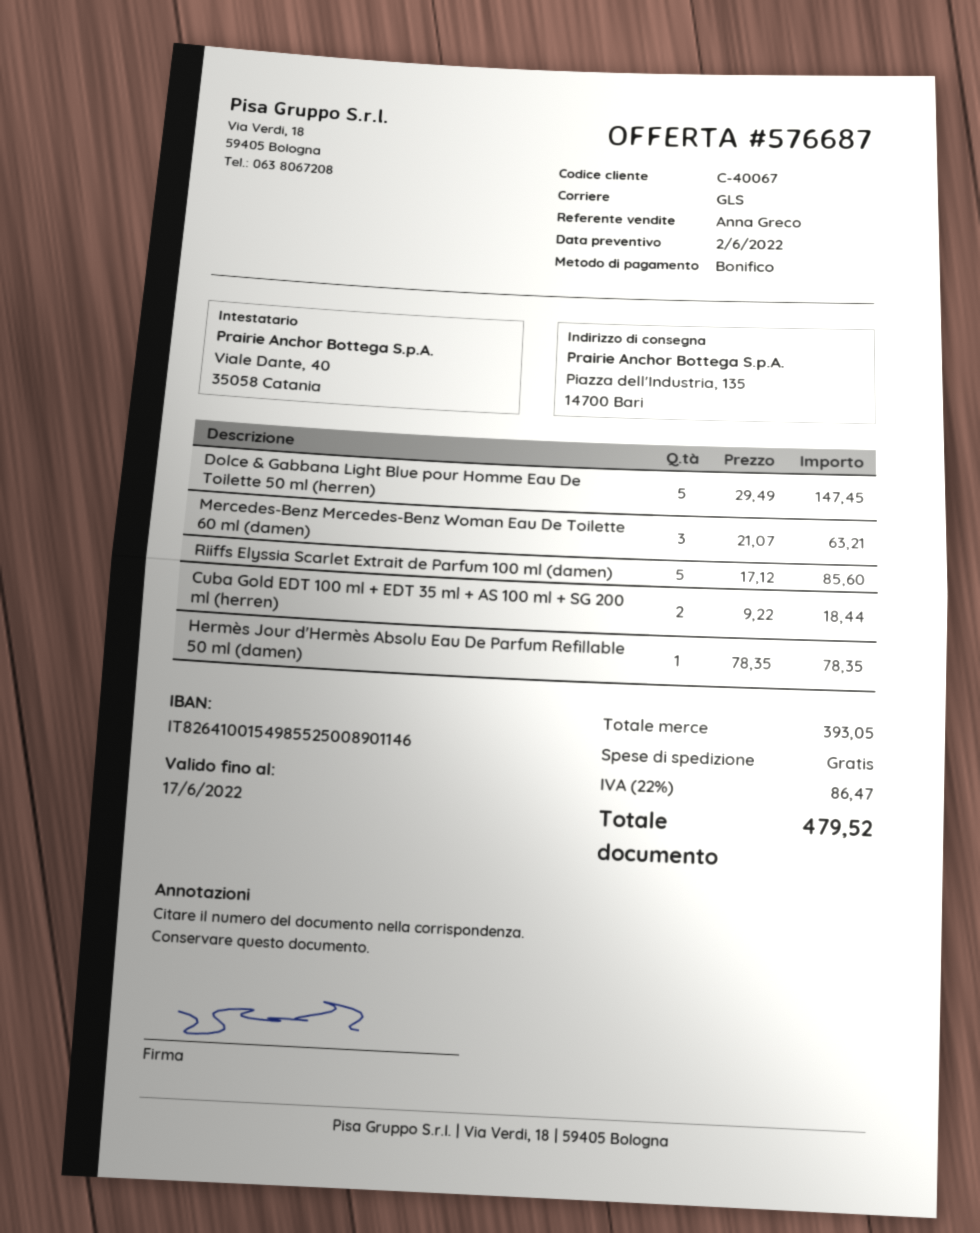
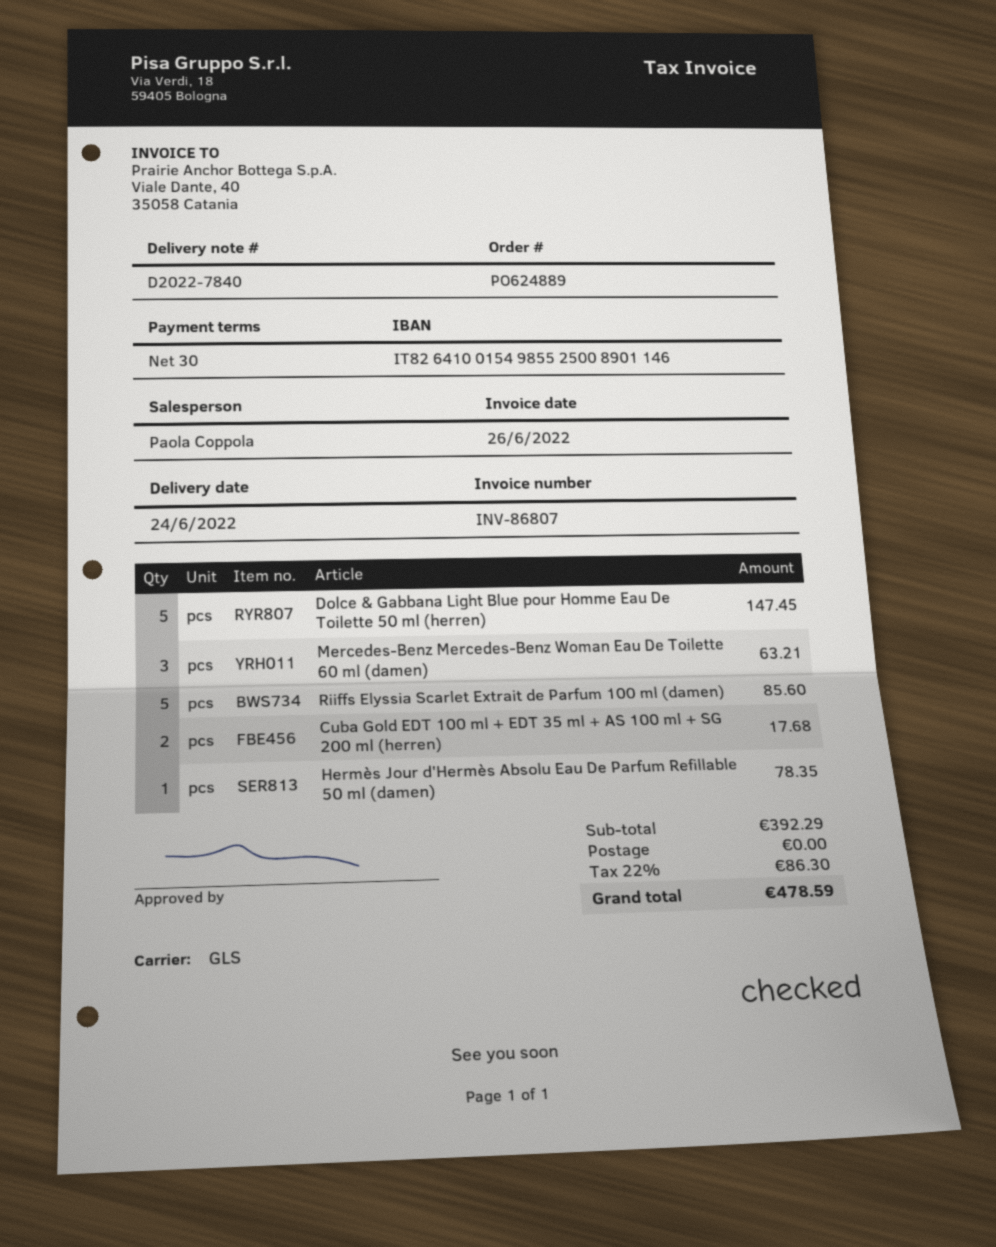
sales rep: Anna Greco -> Paola Coppola
Cuba Gold EDT 100 ml + EDT 35 ml + AS 100 ml + SG 200 ml (herren): 2 for 18.44 -> 2 for 17.68
subtotal: 393.05 -> 392.29
tax: 22% = 86.47 -> 22% = 86.30
total: 479.52 -> 478.59

